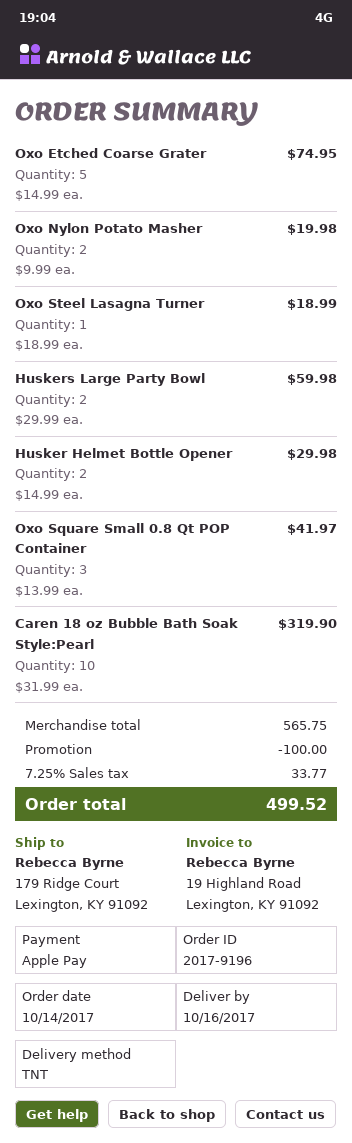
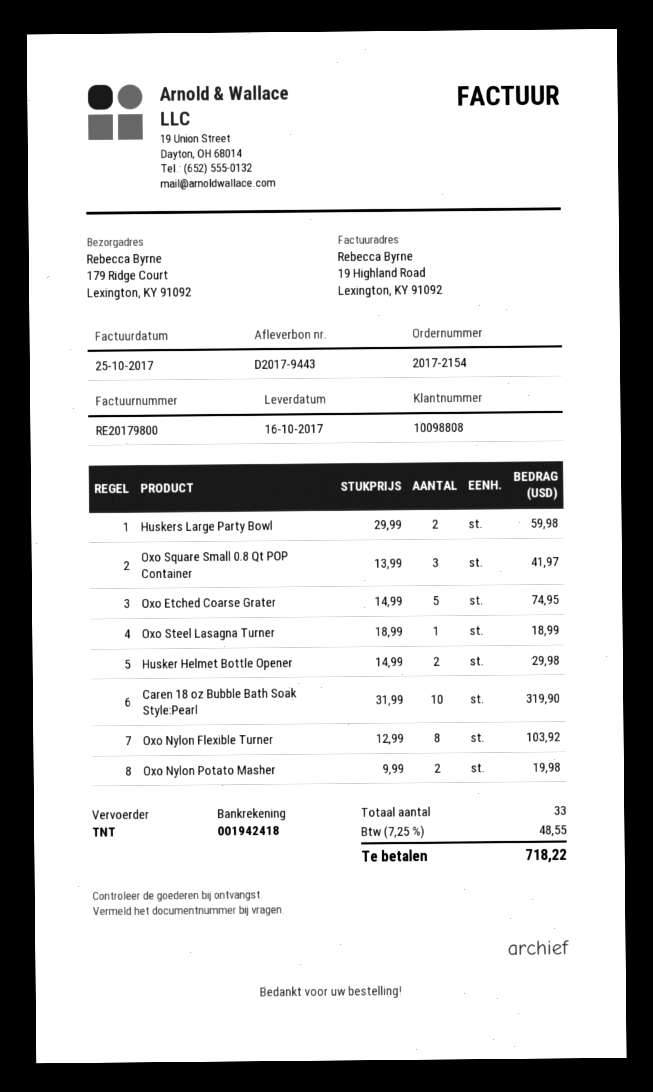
order number: 2017-9196 -> 2017-2154
Oxo Nylon Flexible Turner: none -> 8 x 12.99 = 103.92
discount: 100.00 -> none
tax: 7.25% = 33.77 -> 7.25% = 48.55
total: 499.52 -> 718.22

